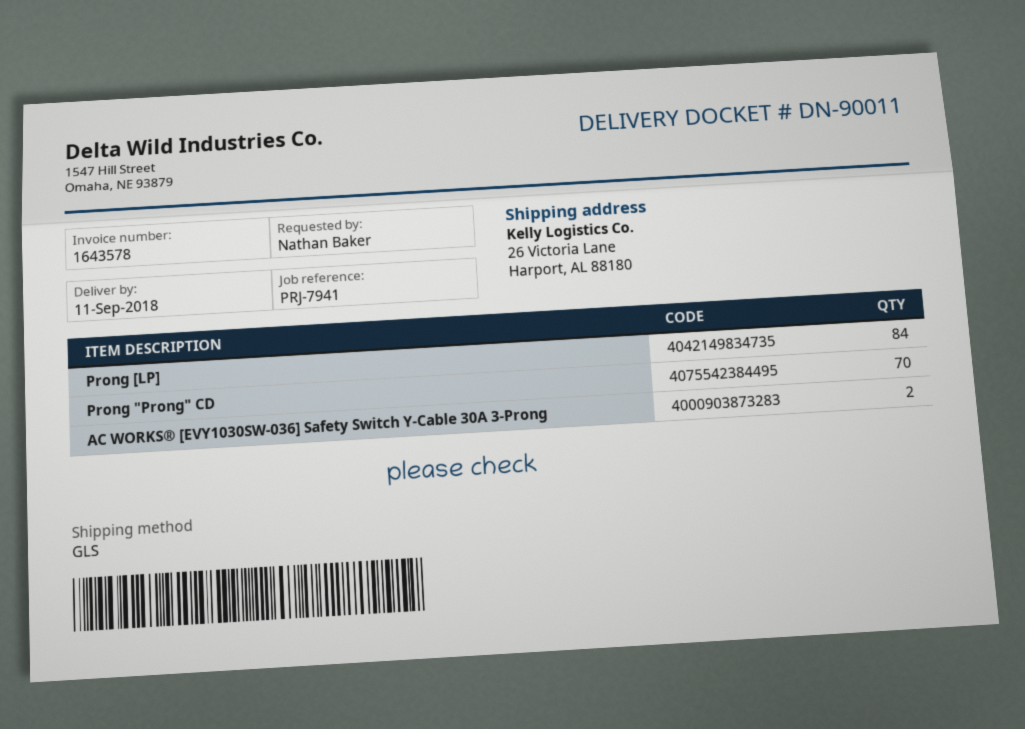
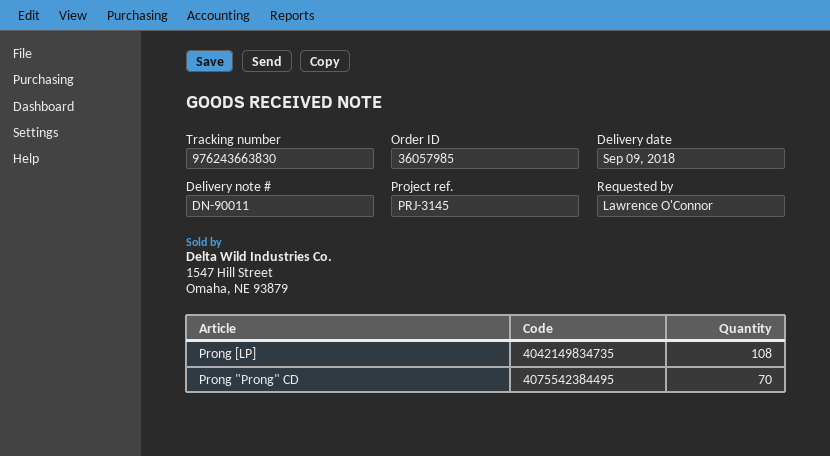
delivery date: 2018-09-11 -> 2018-09-09
reference: PRJ-7941 -> PRJ-3145
ordered by: Nathan Baker -> Lawrence O'Connor
Prong [LP]: 84 -> 108
AC WORKS® [EVY1030SW-036] Safety Switch Y-Cable 30A 3-Prong: 2 -> none

